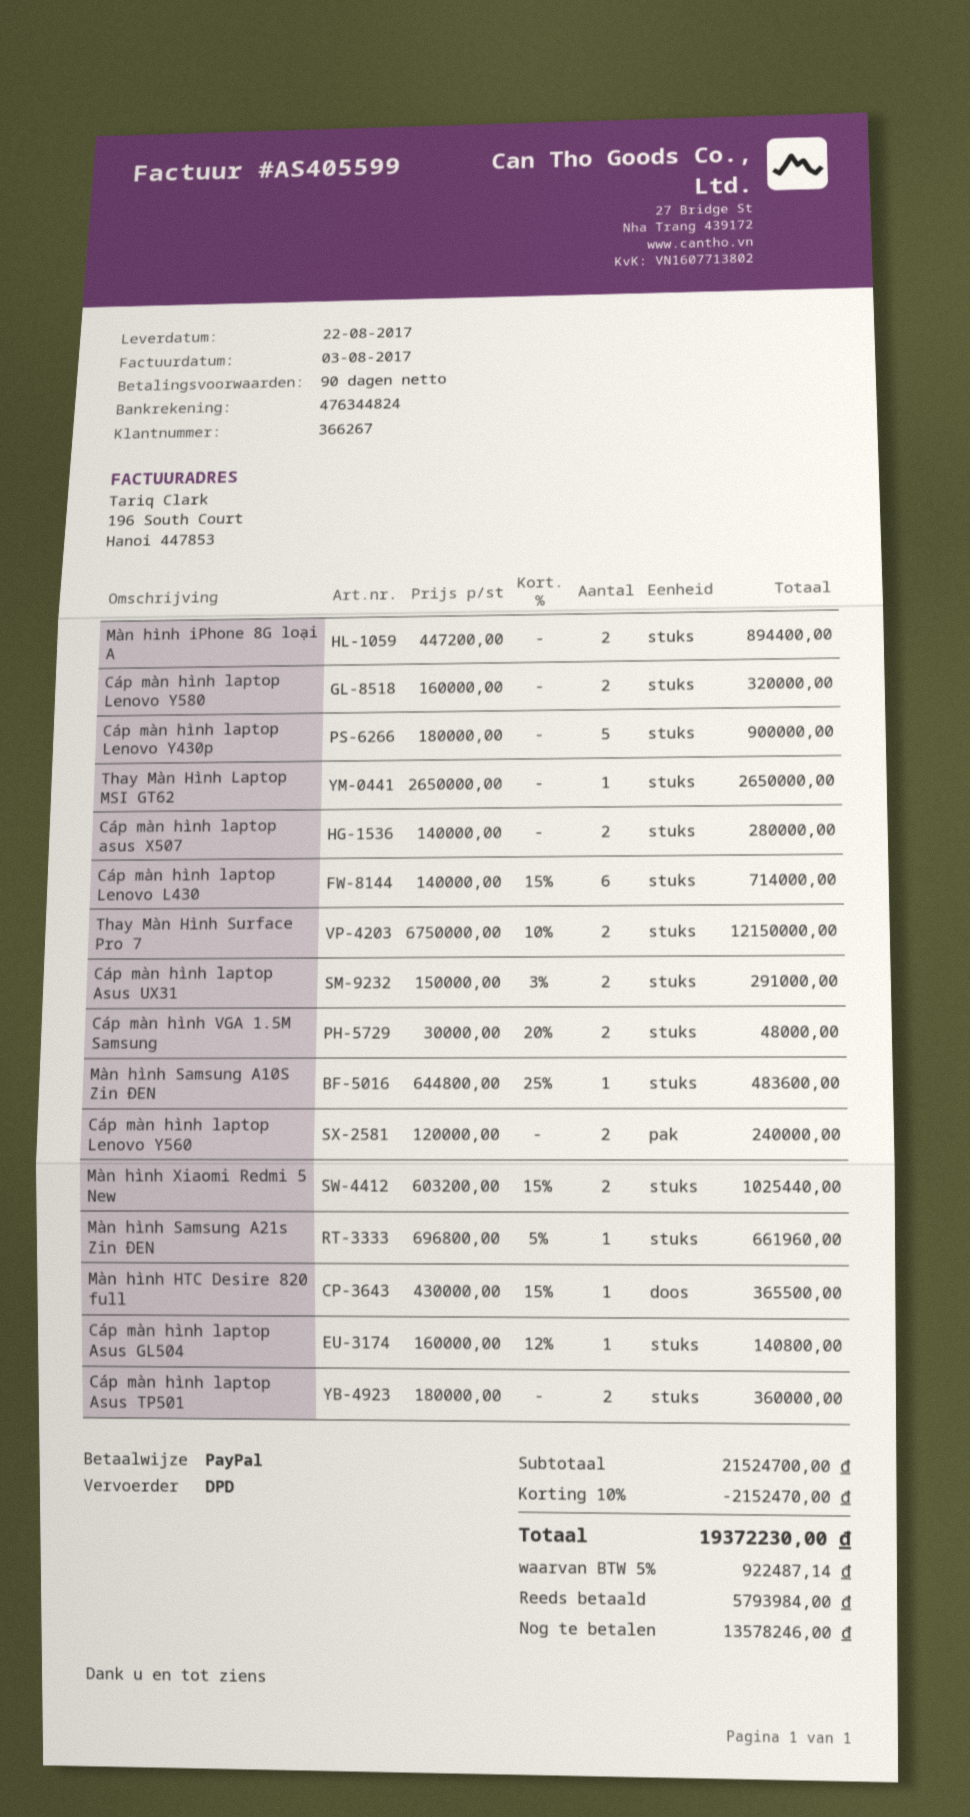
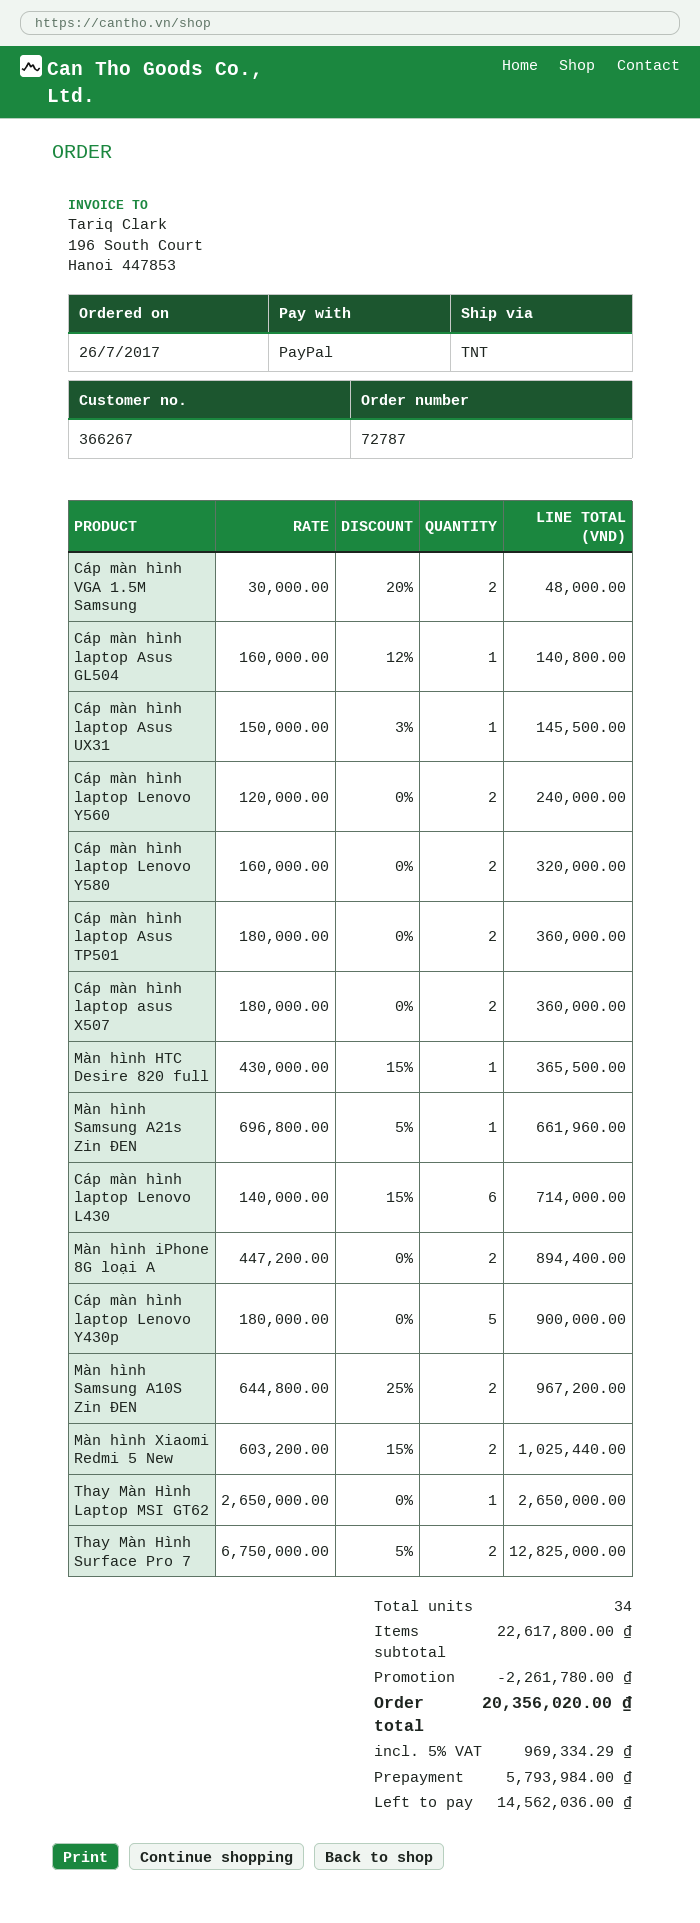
shipping method: DPD -> TNT
Cáp màn hình laptop asus X507: 2 x 140000.00 = 280000.00 -> 2 x 180000.00 = 360000.00
Thay Màn Hình Surface Pro 7: 2 x 6750000.00 - 10% = 12150000.00 -> 2 x 6750000.00 - 5% = 12825000.00
Cáp màn hình laptop Asus UX31: 2 x 150000.00 - 3% = 291000.00 -> 1 x 150000.00 - 3% = 145500.00
Màn hình Samsung A10S Zin ĐEN: 1 x 644800.00 - 25% = 483600.00 -> 2 x 644800.00 - 25% = 967200.00
subtotal: 21524700.00 -> 22617800.00
discount: 2152470.00 -> 2261780.00
tax: 5% = 922487.14 -> 5% = 969334.29
total: 19372230.00 -> 20356020.00
balance: 13578246.00 -> 14562036.00

